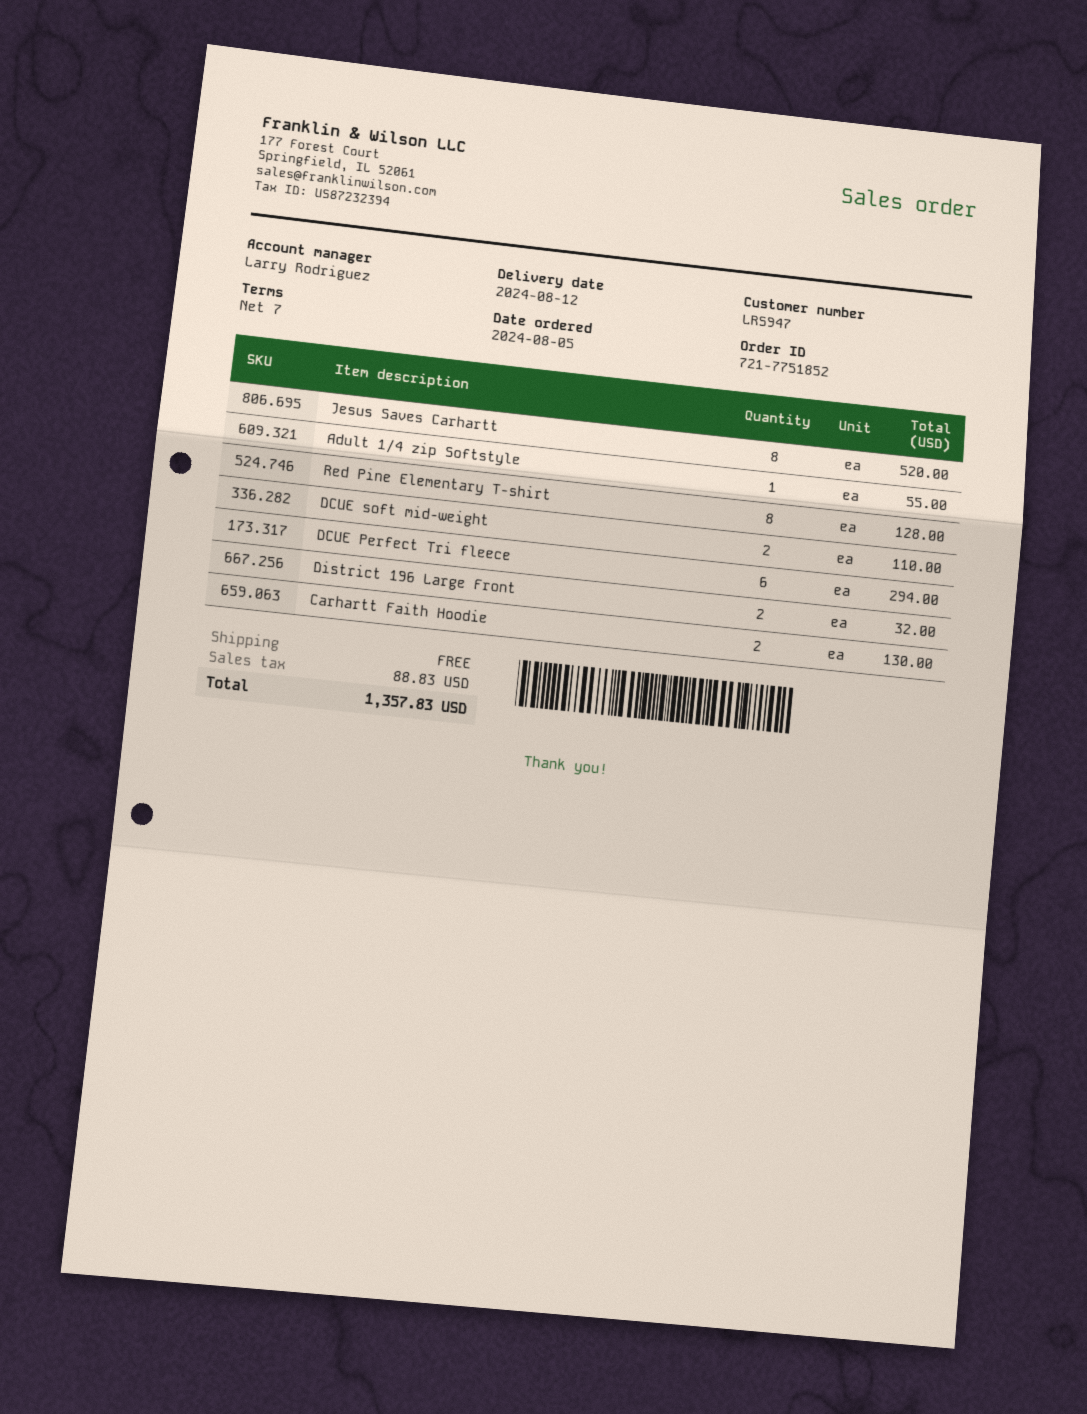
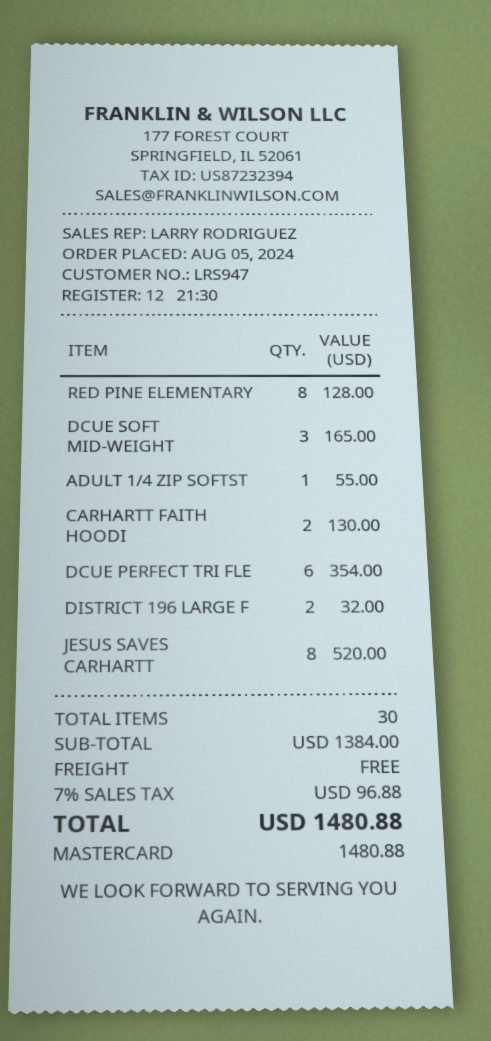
DCUE soft mid-weight: 2 for 110.00 -> 3 for 165.00
DCUE Perfect Tri fleece: 6 for 294.00 -> 6 for 354.00
tax: 88.83 -> 96.88
total: 1357.83 -> 1480.88

